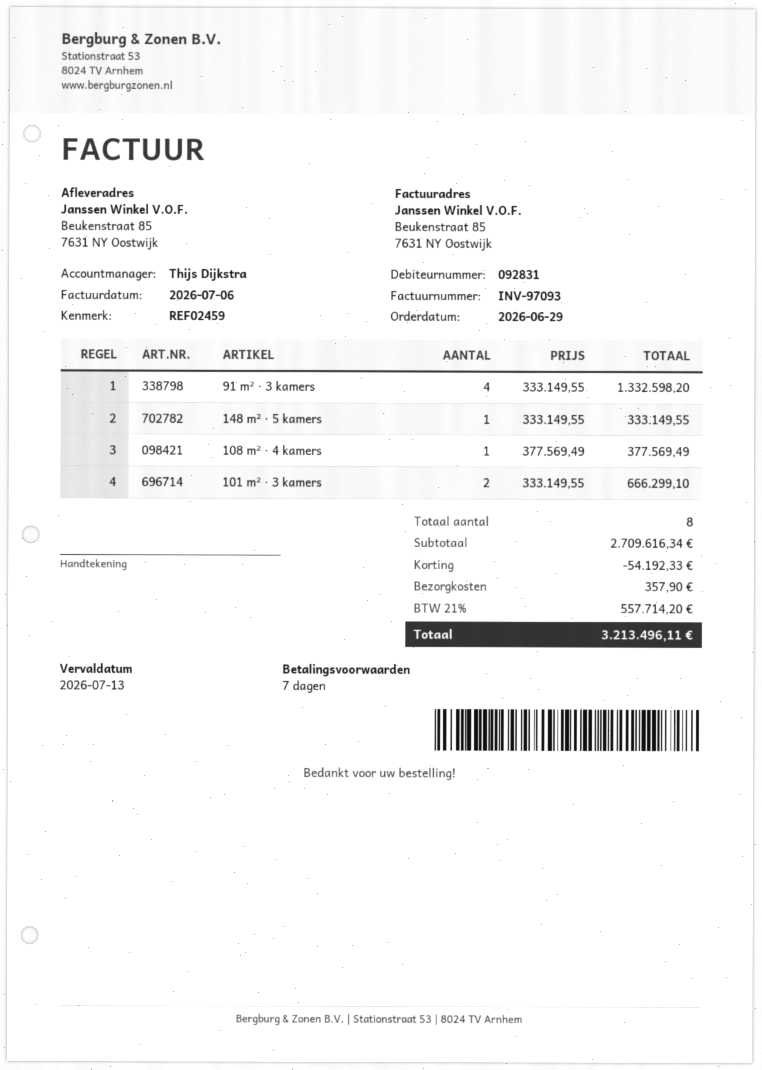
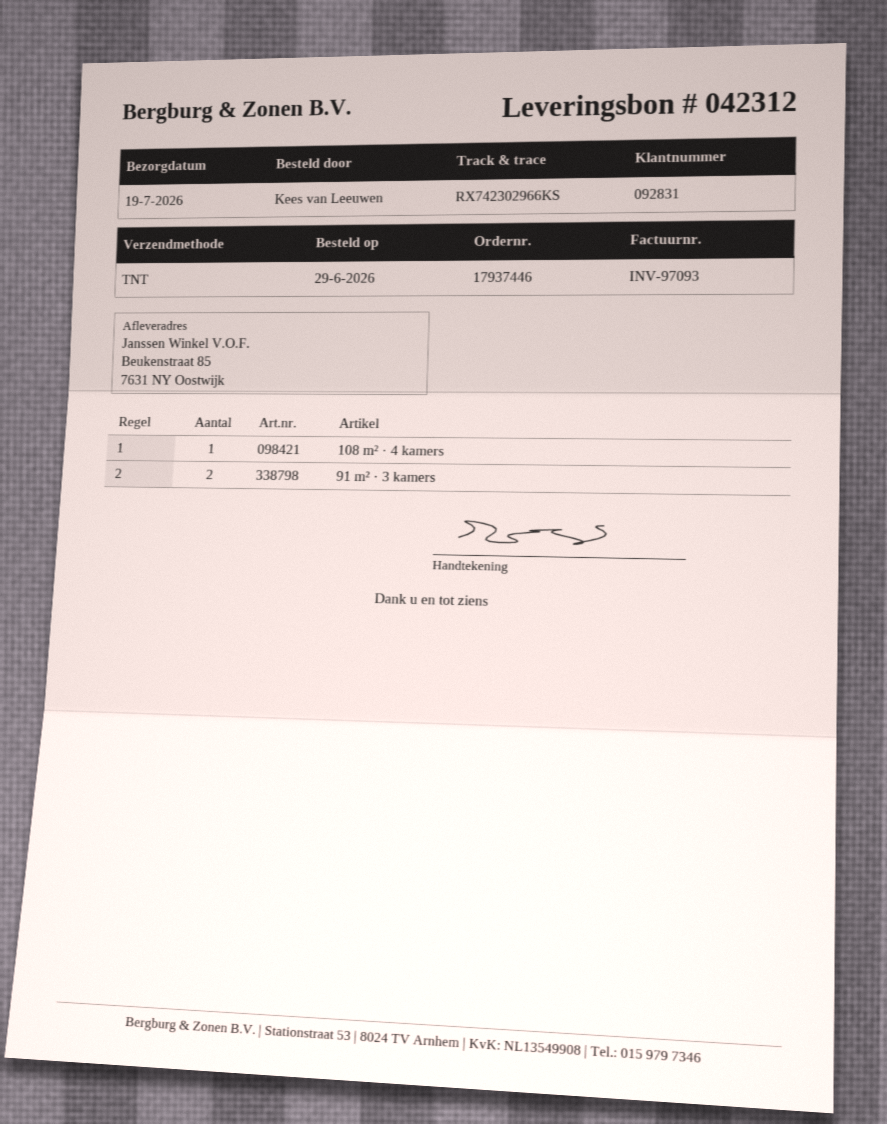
91 m² · 3 kamers: 4 -> 2
148 m² · 5 kamers: 1 -> none
101 m² · 3 kamers: 2 -> none

